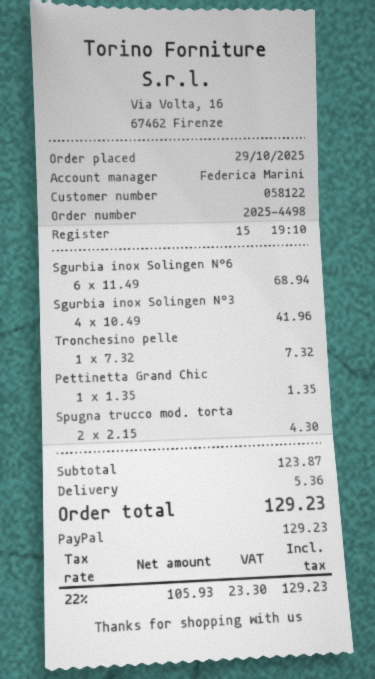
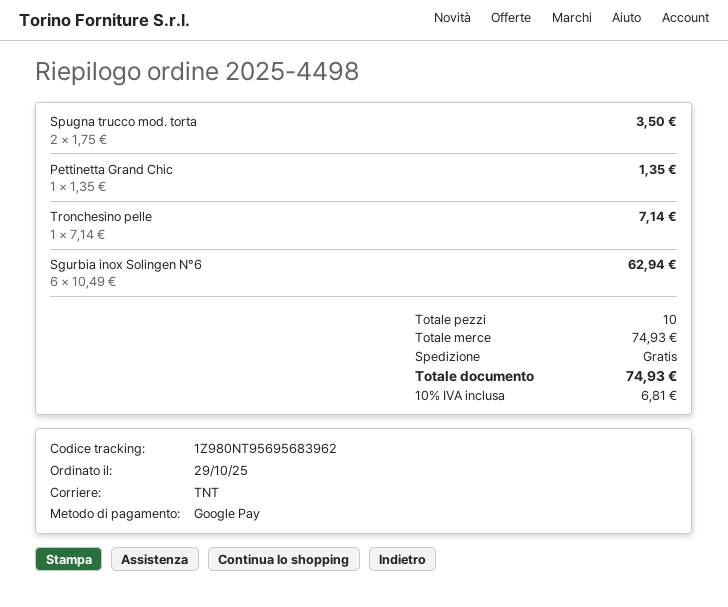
payment method: PayPal -> Google Pay
Sgurbia inox Solingen N°6: 6 x 11.49 = 68.94 -> 6 x 10.49 = 62.94
Sgurbia inox Solingen N°3: 4 x 10.49 = 41.96 -> none
Tronchesino pelle: 1 x 7.32 = 7.32 -> 1 x 7.14 = 7.14
Spugna trucco mod. torta: 2 x 2.15 = 4.30 -> 2 x 1.75 = 3.50
subtotal: 123.87 -> 74.93
shipping: 5.36 -> 0.00
tax: 22% = 23.30 -> 10% = 6.81
total: 129.23 -> 74.93

